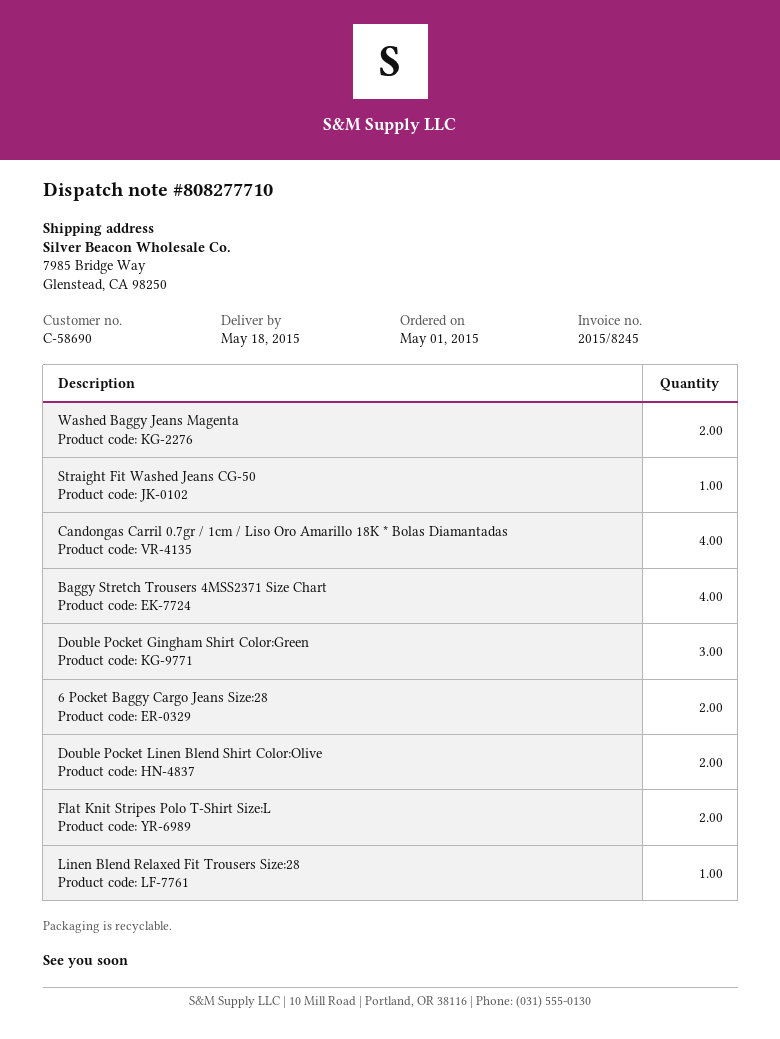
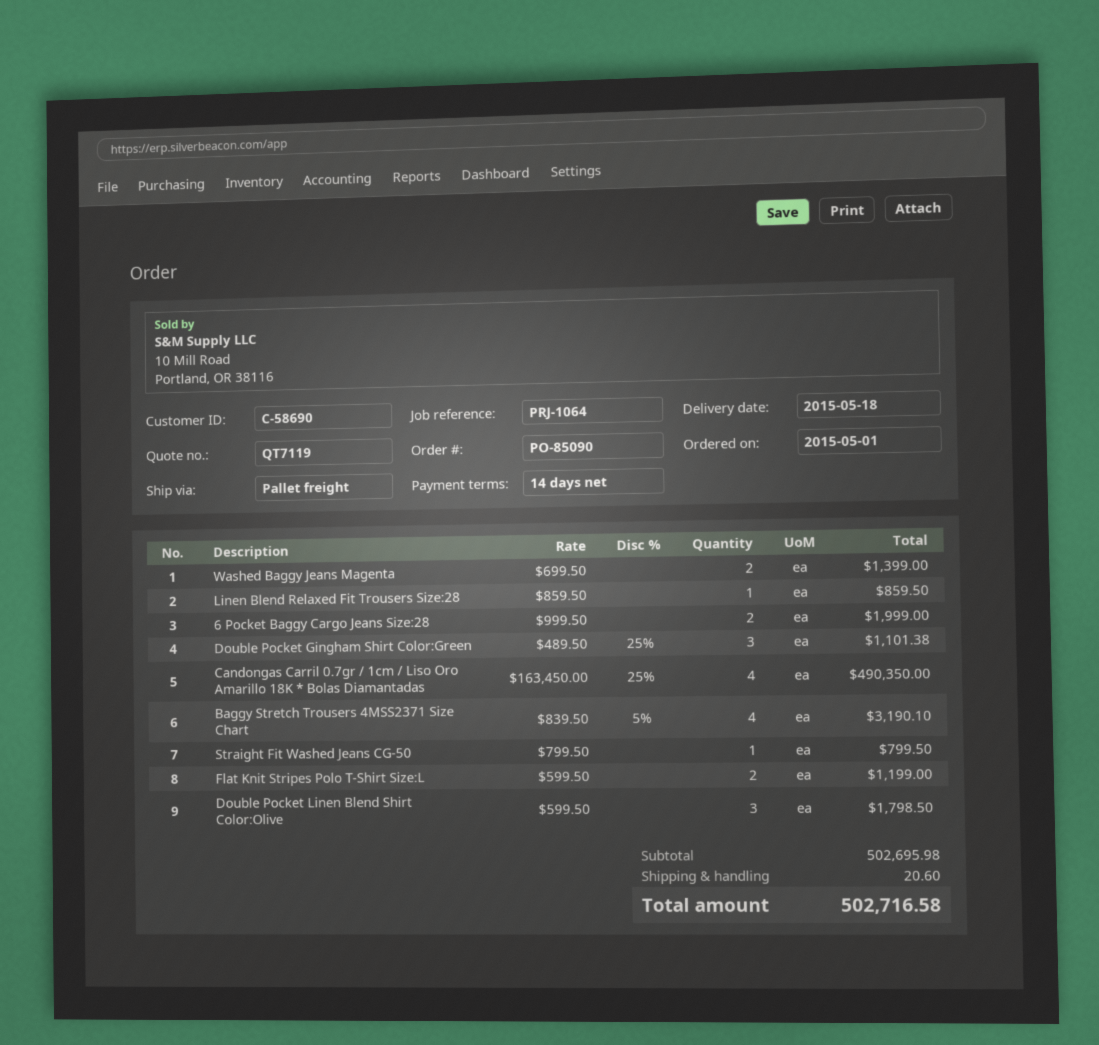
Double Pocket Linen Blend Shirt Color:Olive: 2 -> 3

